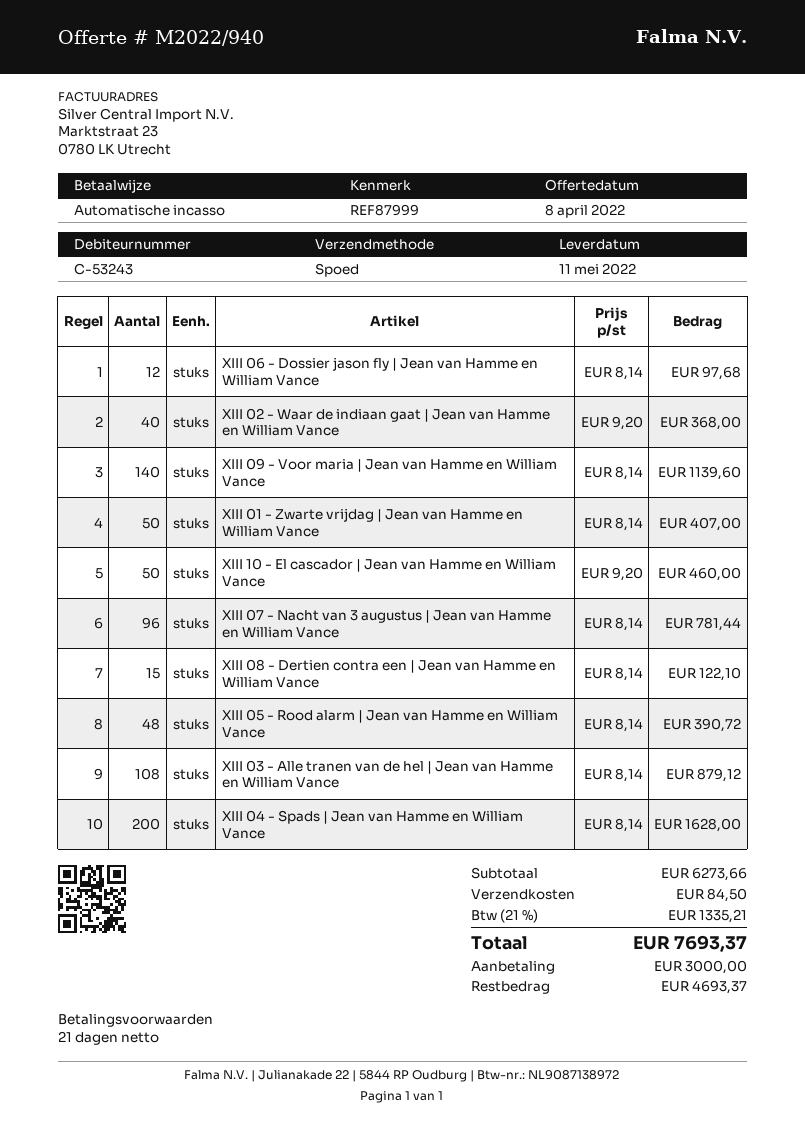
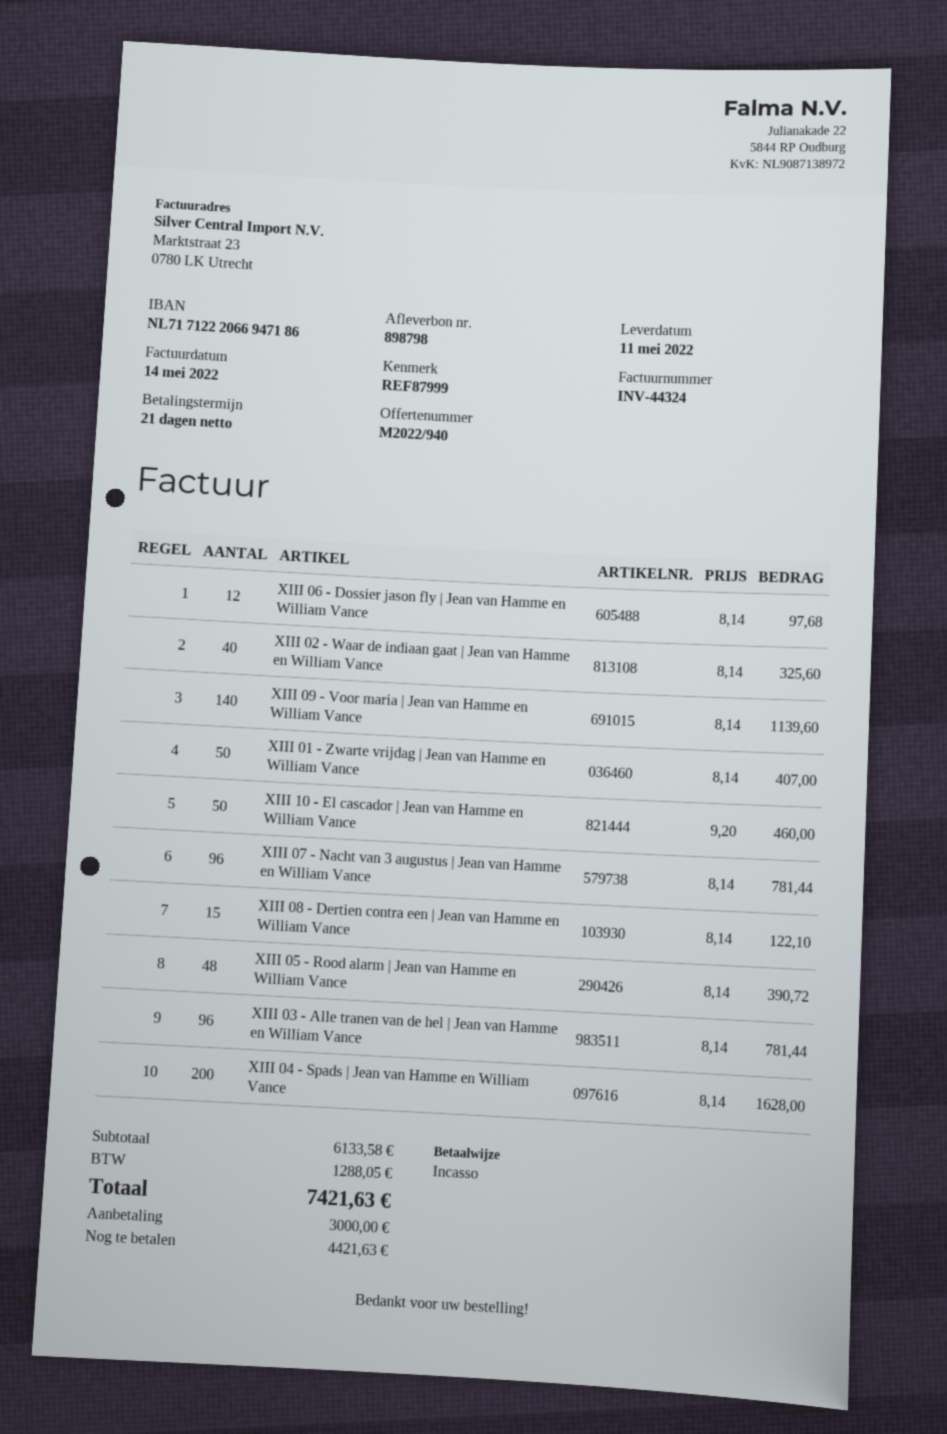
XIII 02 - Waar de indiaan gaat | Jean van Hamme en William Vance: 40 x 9.20 = 368.00 -> 40 x 8.14 = 325.60
XIII 03 - Alle tranen van de hel | Jean van Hamme en William Vance: 108 x 8.14 = 879.12 -> 96 x 8.14 = 781.44
subtotal: 6273.66 -> 6133.58
shipping: 84.50 -> none
tax: 1335.21 -> 1288.05
total: 7693.37 -> 7421.63
balance: 4693.37 -> 4421.63

